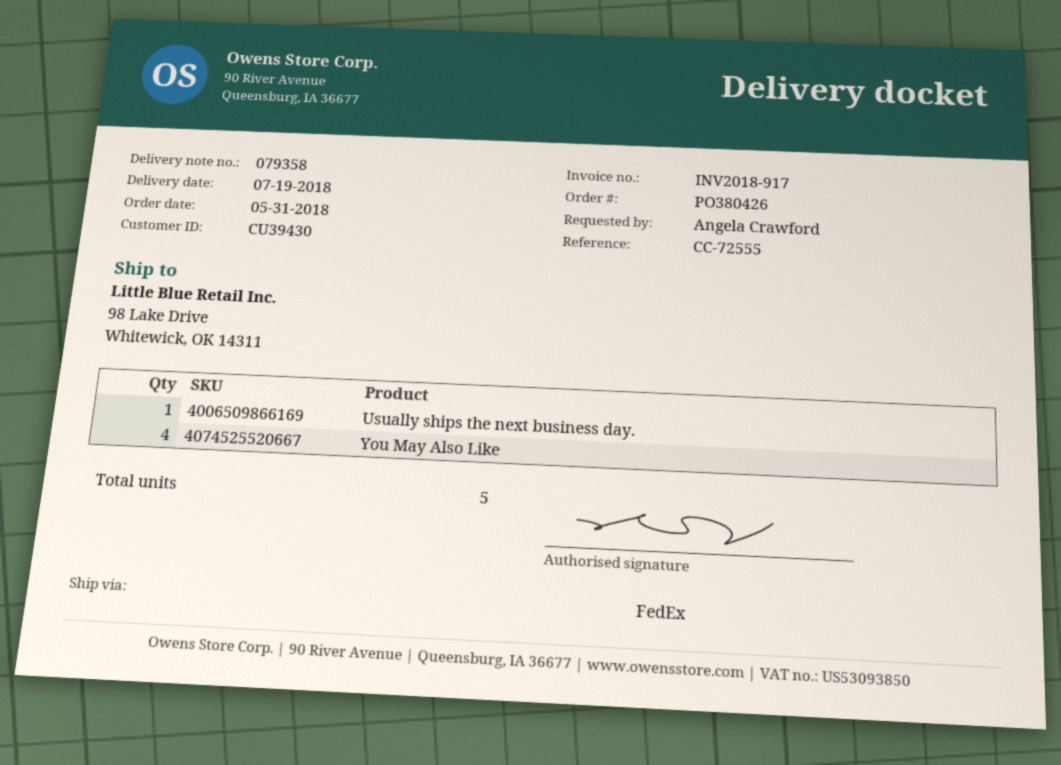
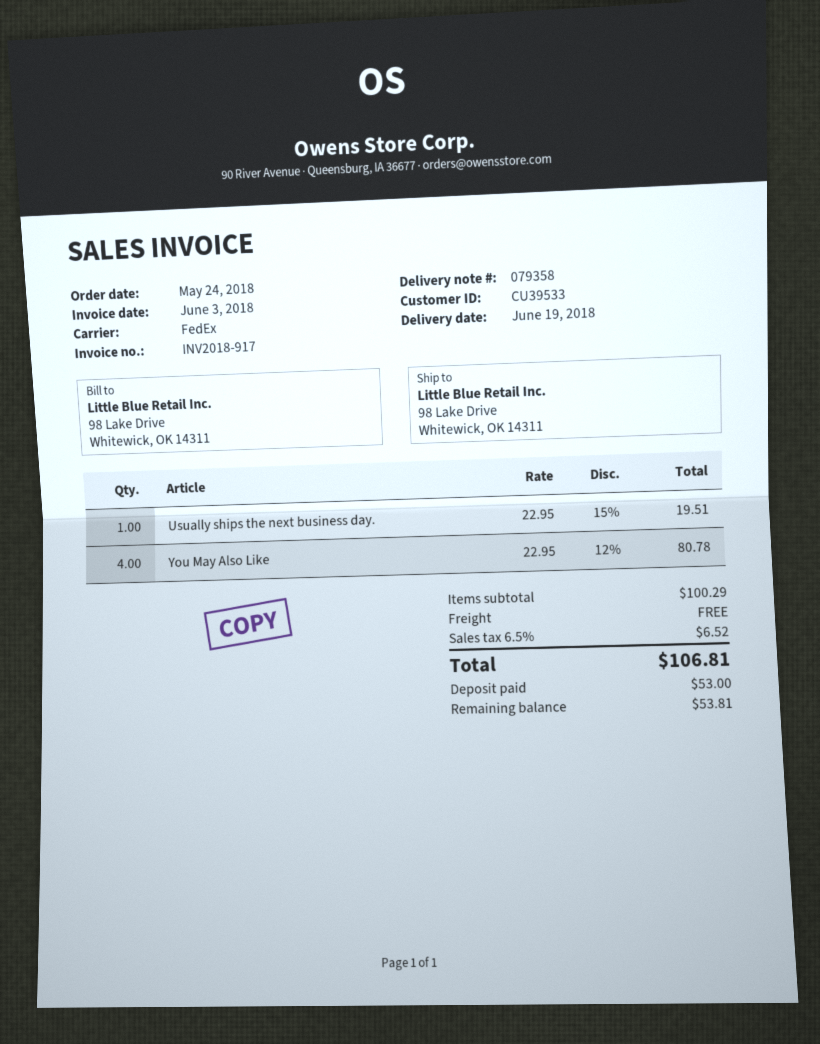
order date: 2018-05-31 -> 2018-05-24
delivery date: 2018-07-19 -> 2018-06-19
customer number: CU39430 -> CU39533

